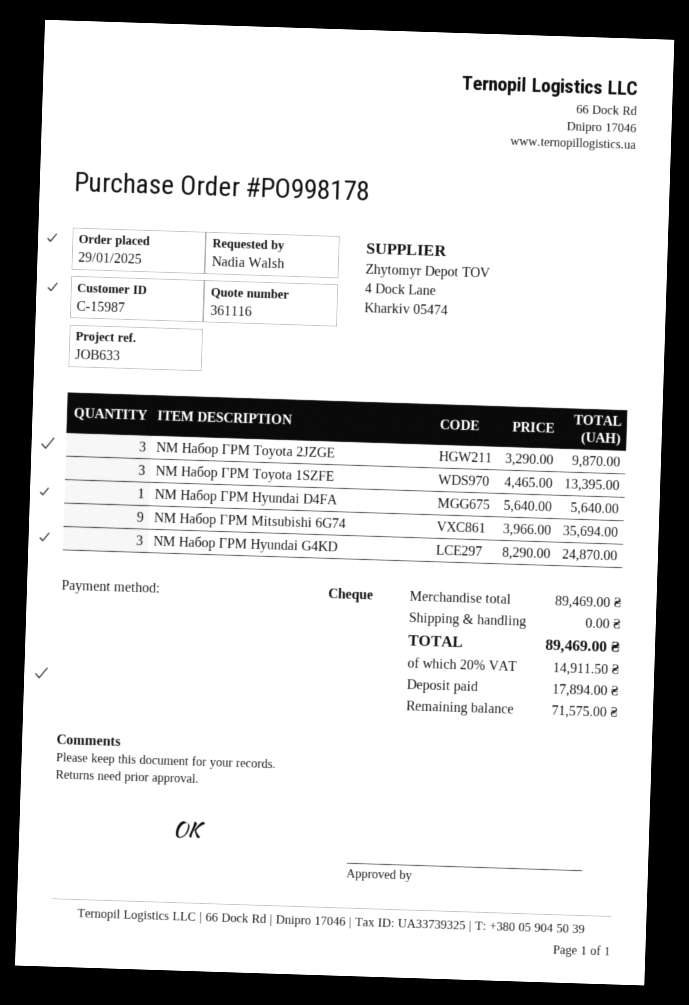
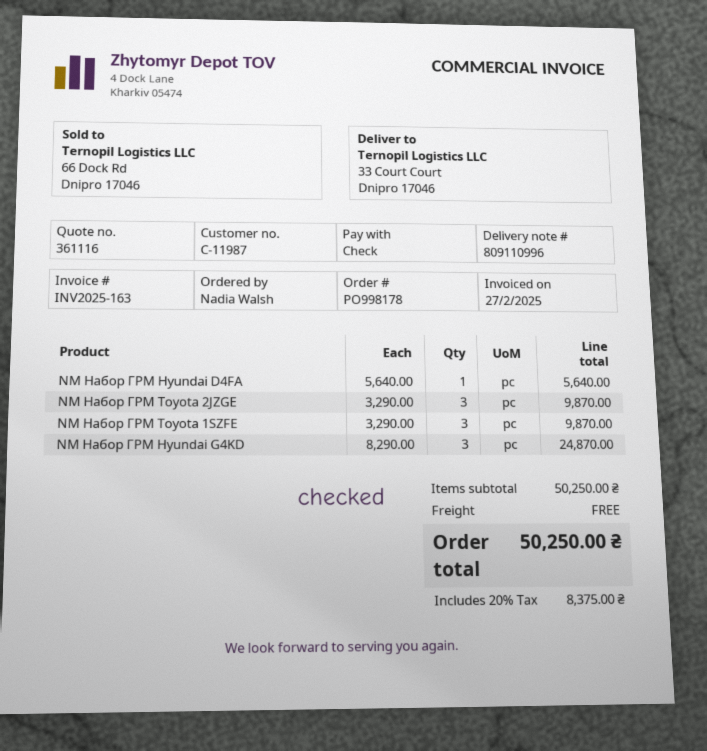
customer number: C-15987 -> C-11987
NM Набор ГРМ Toyota 1SZFE: 3 x 4465.00 = 13395.00 -> 3 x 3290.00 = 9870.00
NM Набор ГРМ Mitsubishi 6G74: 9 x 3966.00 = 35694.00 -> none
subtotal: 89469.00 -> 50250.00
tax: 20% = 14911.50 -> 20% = 8375.00
total: 89469.00 -> 50250.00

